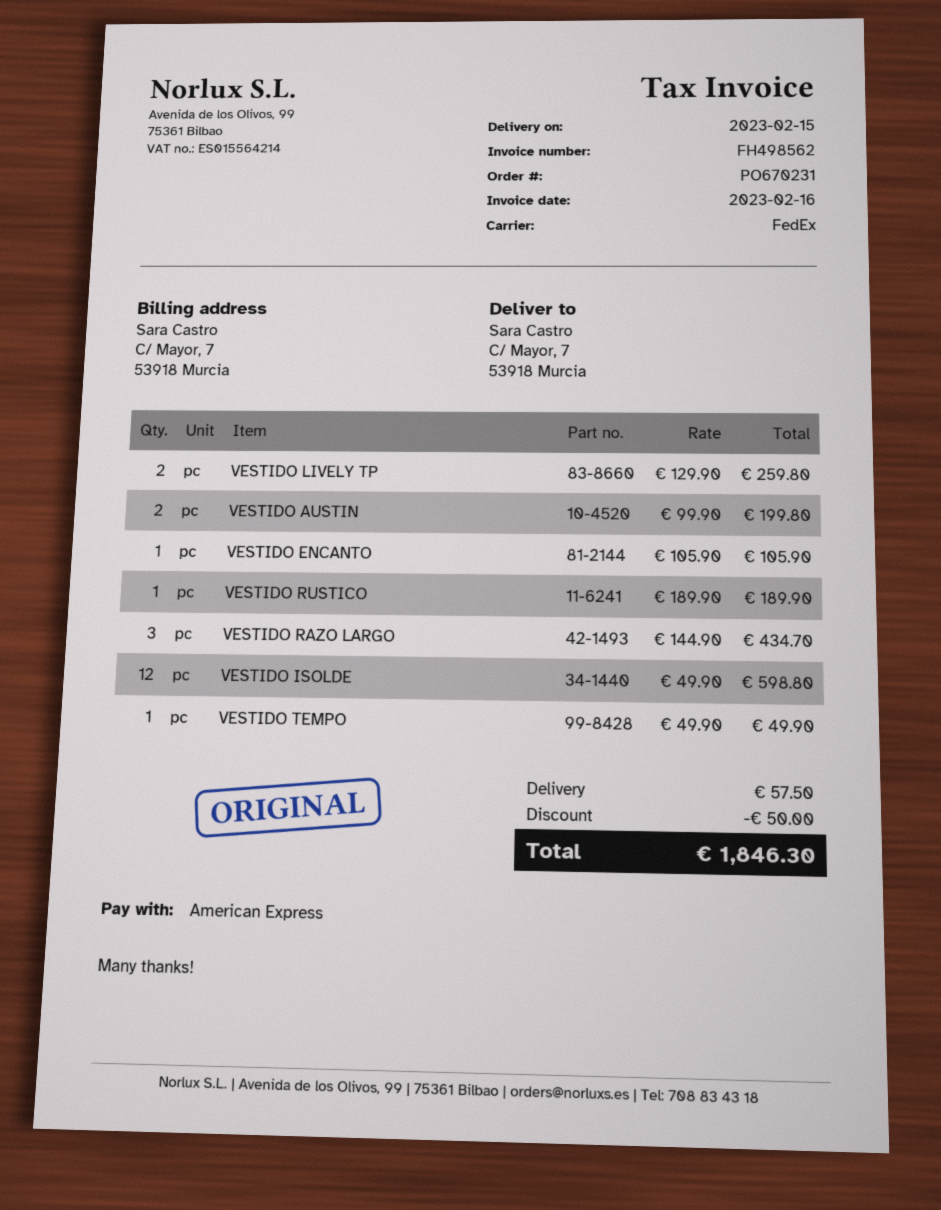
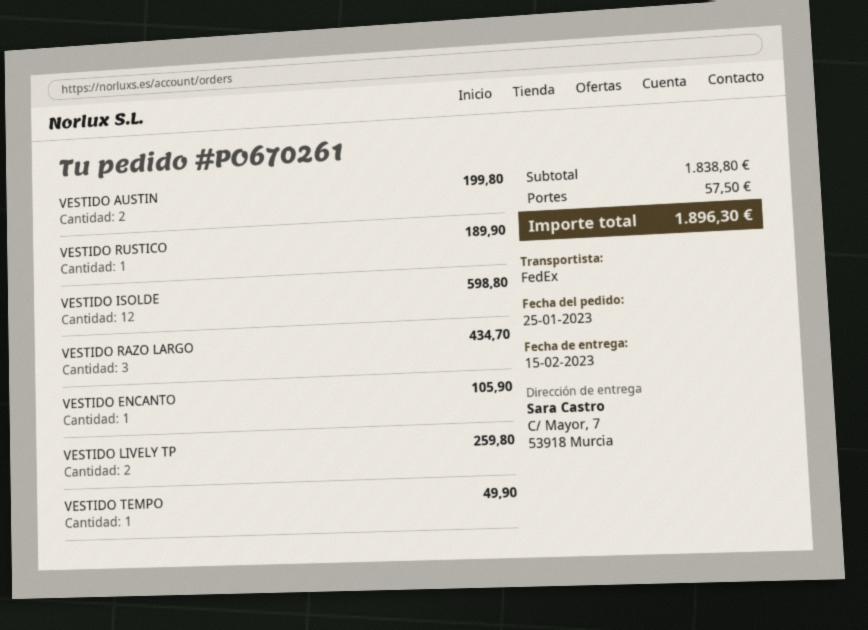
order number: PO670231 -> PO670261
discount: 50.00 -> none
total: 1846.30 -> 1896.30

